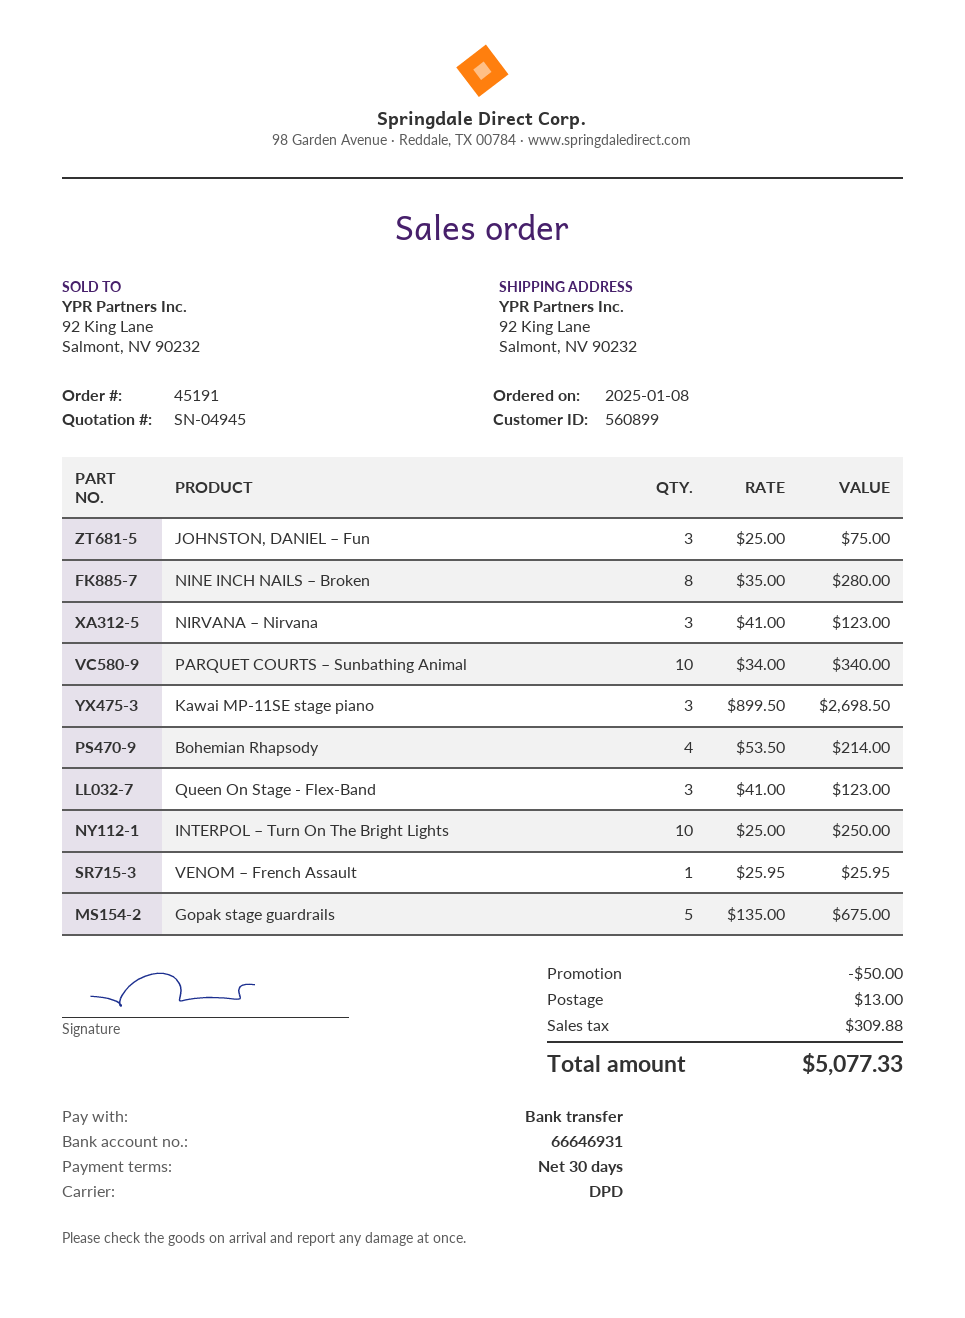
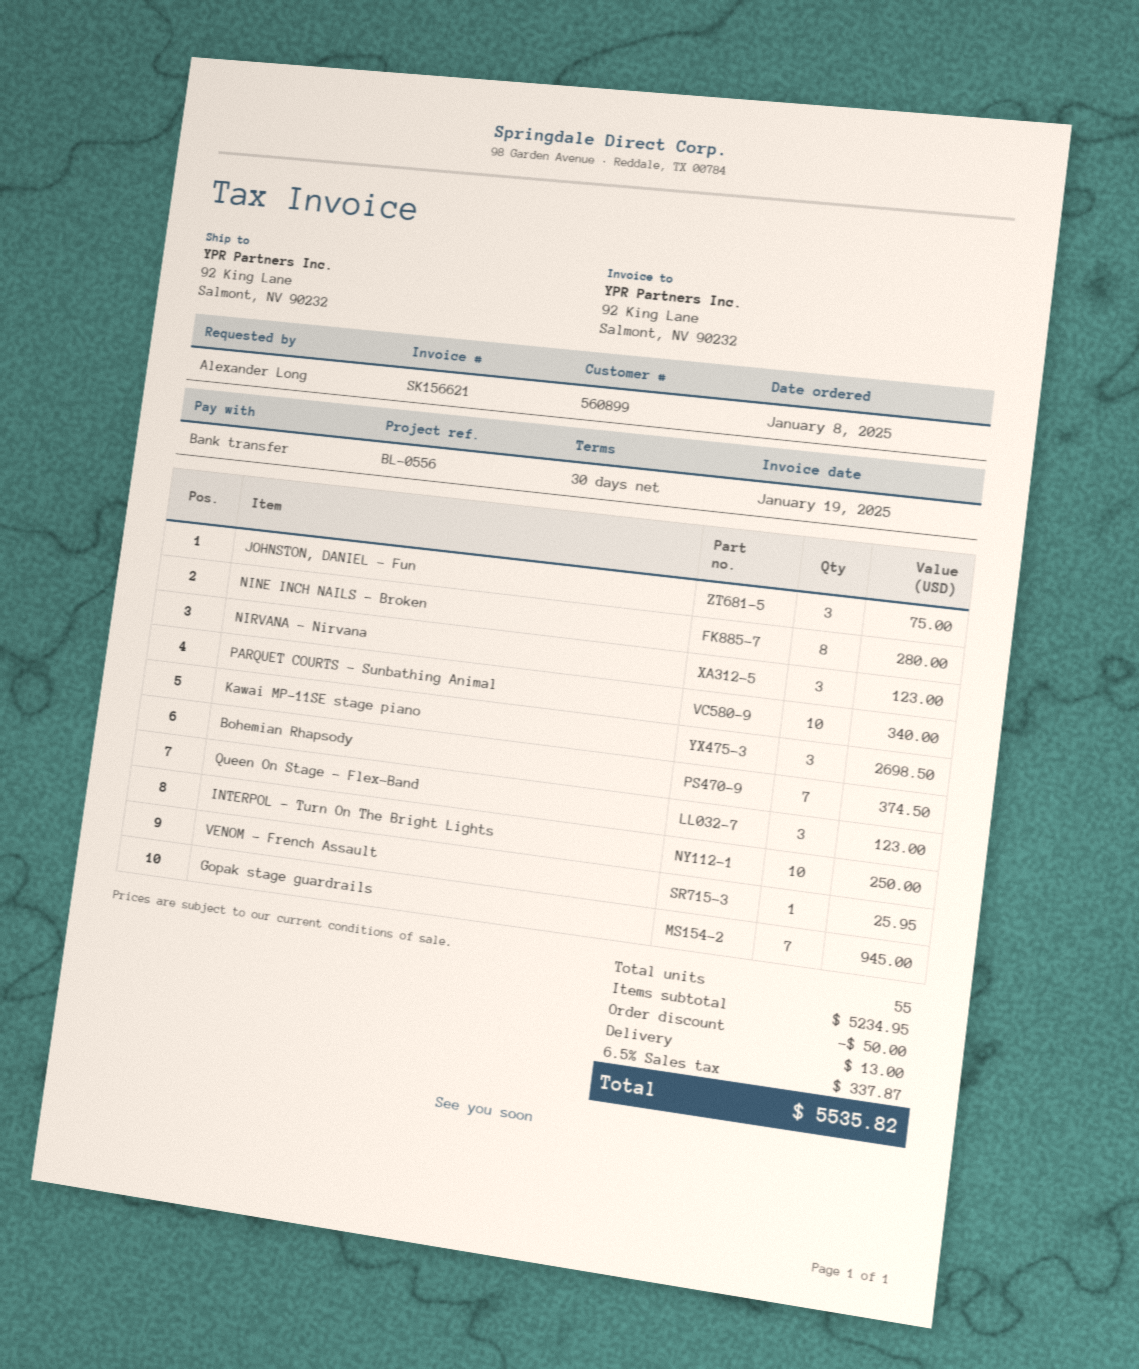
Bohemian Rhapsody: 4 for 214.00 -> 7 for 374.50
Gopak stage guardrails: 5 for 675.00 -> 7 for 945.00
tax: 309.88 -> 337.87
total: 5077.33 -> 5535.82

